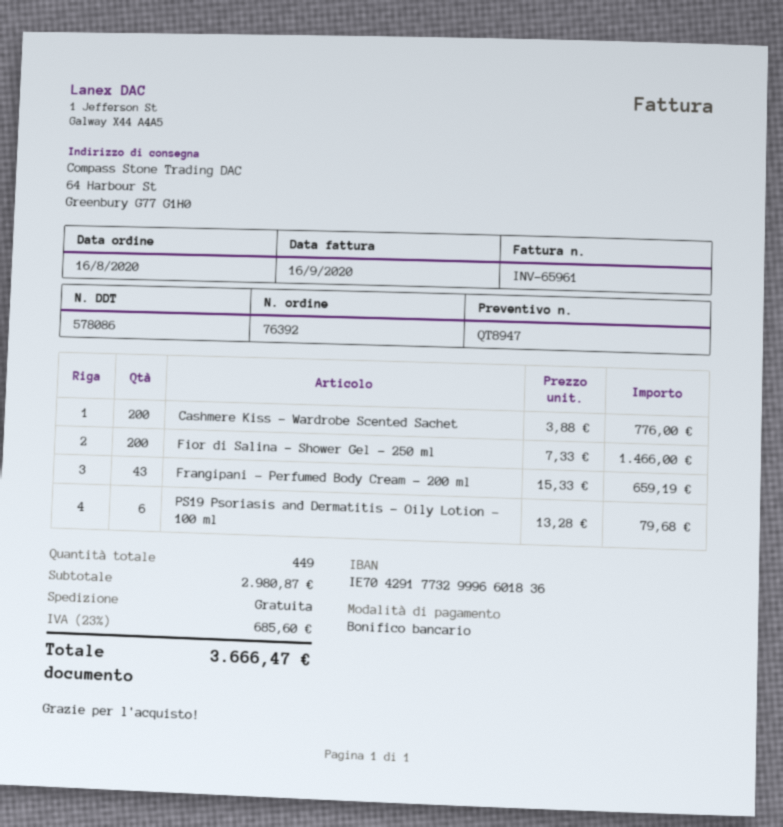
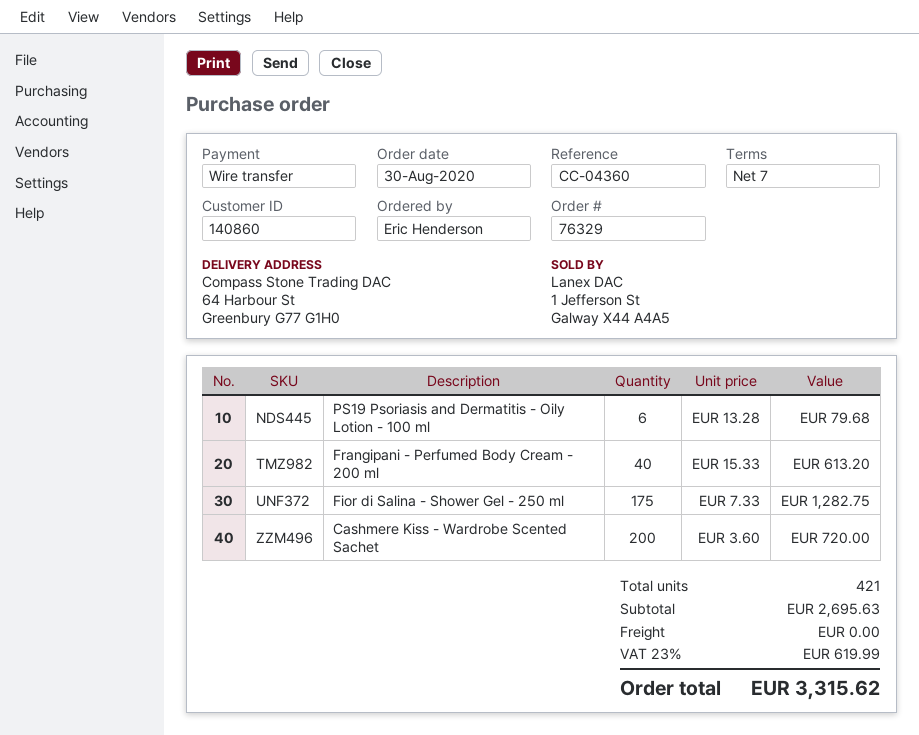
order number: 76392 -> 76329
order date: 2020-08-16 -> 2020-08-30
Cashmere Kiss - Wardrobe Scented Sachet: 200 x 3.88 = 776.00 -> 200 x 3.60 = 720.00
Fior di Salina - Shower Gel - 250 ml: 200 x 7.33 = 1466.00 -> 175 x 7.33 = 1282.75
Frangipani - Perfumed Body Cream - 200 ml: 43 x 15.33 = 659.19 -> 40 x 15.33 = 613.20
total quantity: 449 -> 421
subtotal: 2980.87 -> 2695.63
tax: 23% = 685.60 -> 23% = 619.99
total: 3666.47 -> 3315.62

